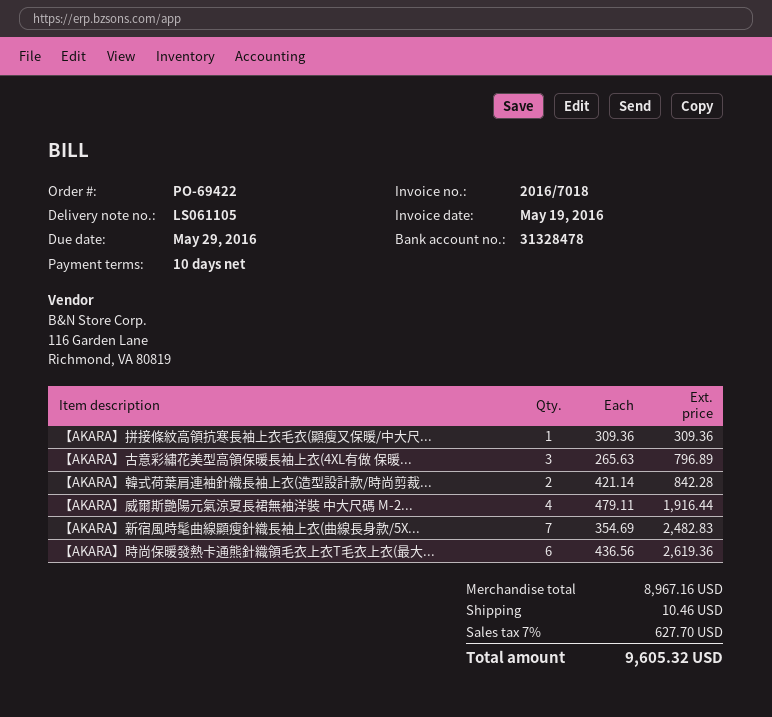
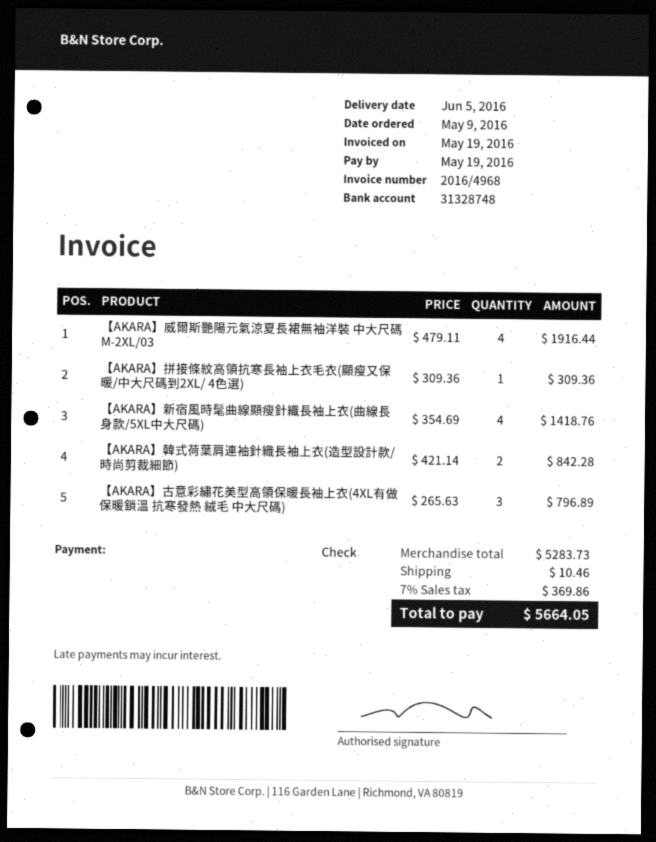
invoice number: 2016/7018 -> 2016/4968
due date: 2016-05-29 -> 2016-05-19
bank account: 31328478 -> 31328748
【AKARA】新宿風時髦曲線顯瘦針織長袖上衣(曲線長身款/5X...: 7 x 354.69 = 2482.83 -> 4 x 354.69 = 1418.76
【AKARA】時尚保暖發熱卡通熊針織領毛衣上衣T毛衣上衣(最大...: 6 x 436.56 = 2619.36 -> none
subtotal: 8967.16 -> 5283.73
tax: 7% = 627.70 -> 7% = 369.86
total: 9605.32 -> 5664.05

